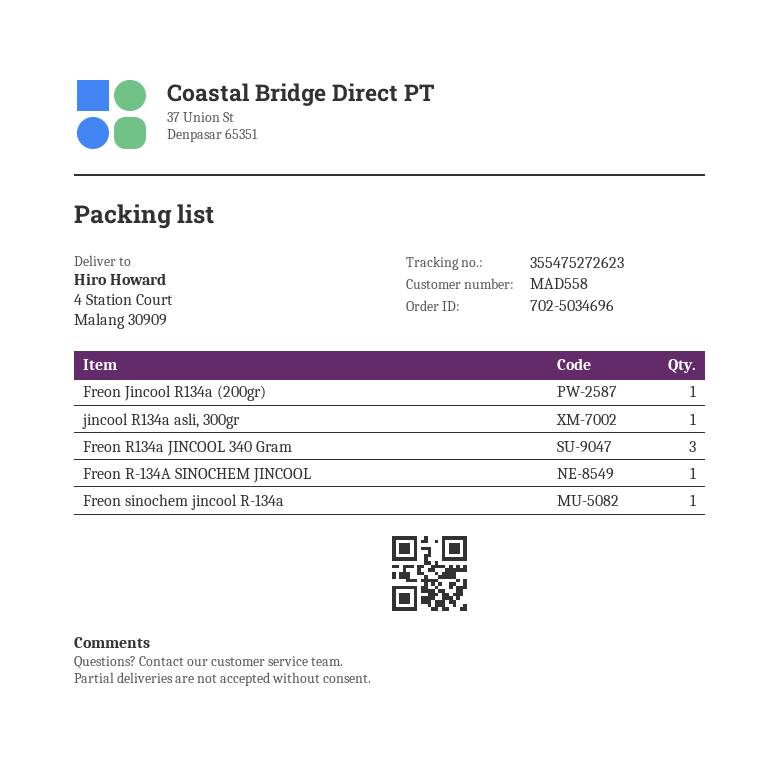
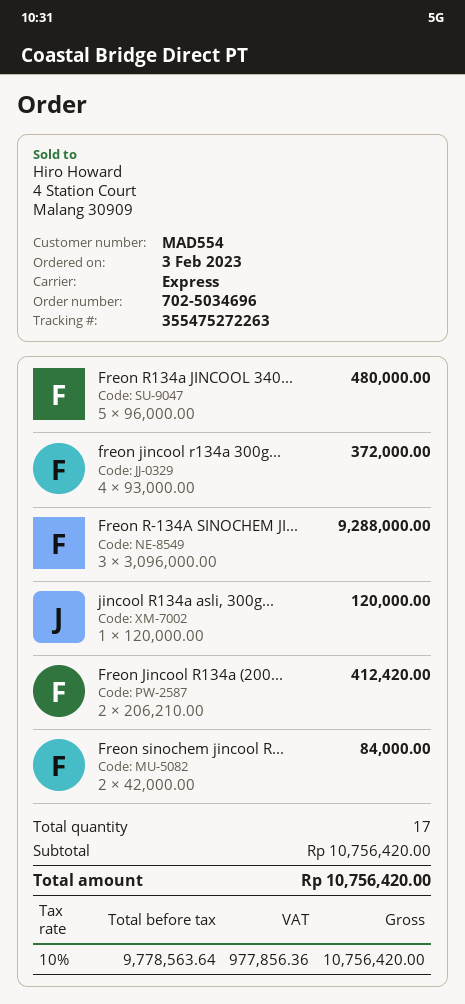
customer number: MAD558 -> MAD554
tracking number: 355475272623 -> 355475272263
Freon Jincool R134a (200gr): 1 -> 2
Freon R134a JINCOOL 340 Gram: 3 -> 5
Freon R-134A SINOCHEM JINCOOL: 1 -> 3
Freon sinochem jincool R-134a: 1 -> 2
freon jincool r134a 300g...: none -> 4

